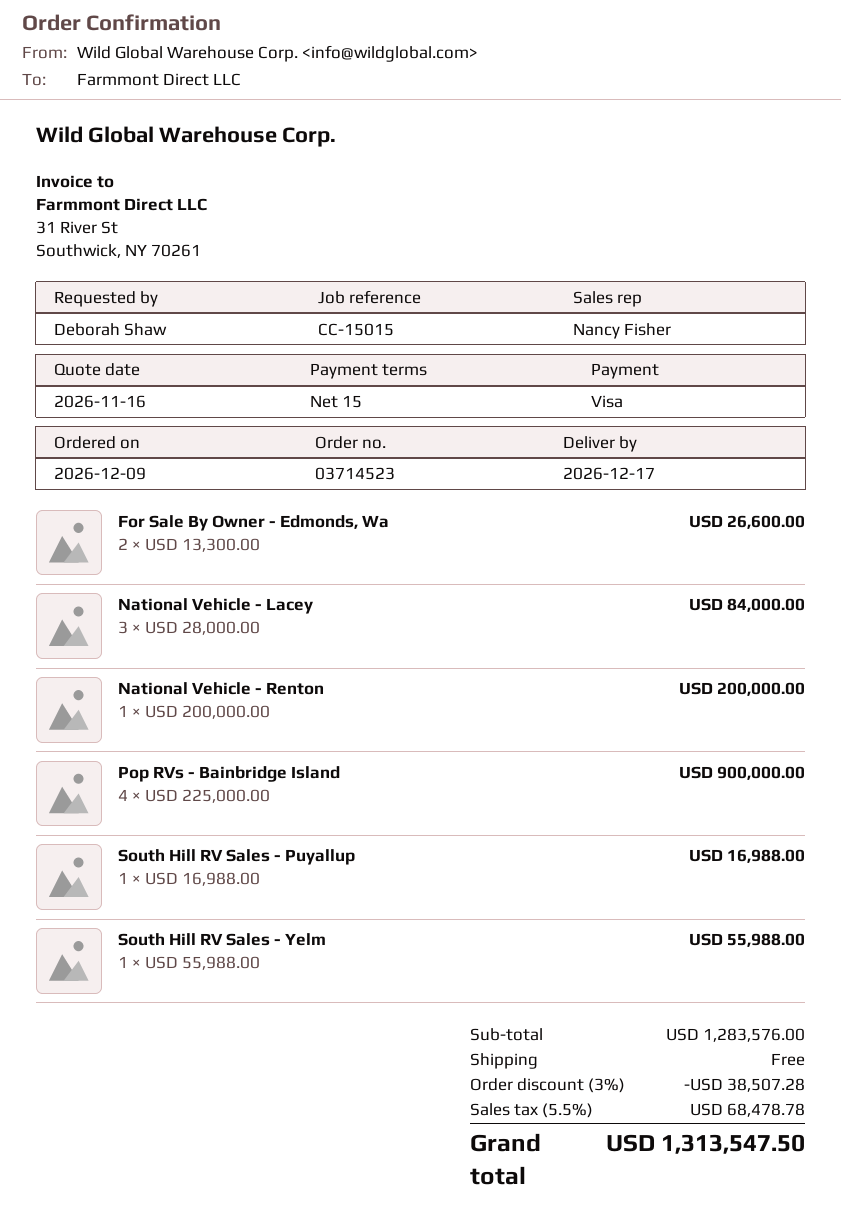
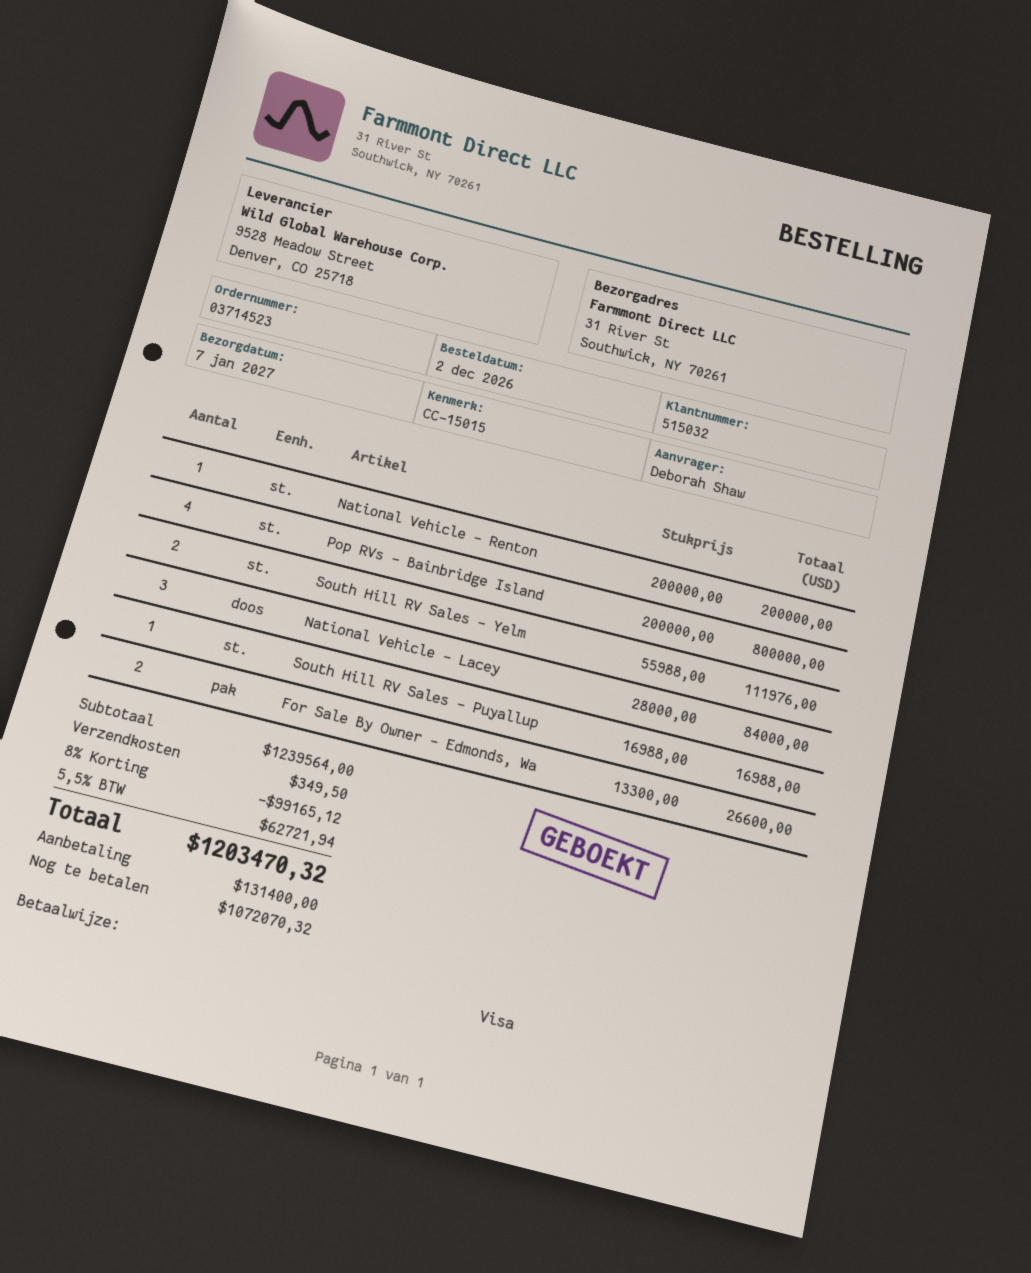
order date: 2026-12-09 -> 2026-12-02
delivery date: 2026-12-17 -> 2027-01-07
Pop RVs - Bainbridge Island: 4 x 225000.00 = 900000.00 -> 4 x 200000.00 = 800000.00
South Hill RV Sales - Yelm: 1 x 55988.00 = 55988.00 -> 2 x 55988.00 = 111976.00
subtotal: 1283576.00 -> 1239564.00
discount: 3% = 38507.28 -> 8% = 99165.12
shipping: 0.00 -> 349.50
tax: 5.5% = 68478.78 -> 5.5% = 62721.94
total: 1313547.50 -> 1203470.32

